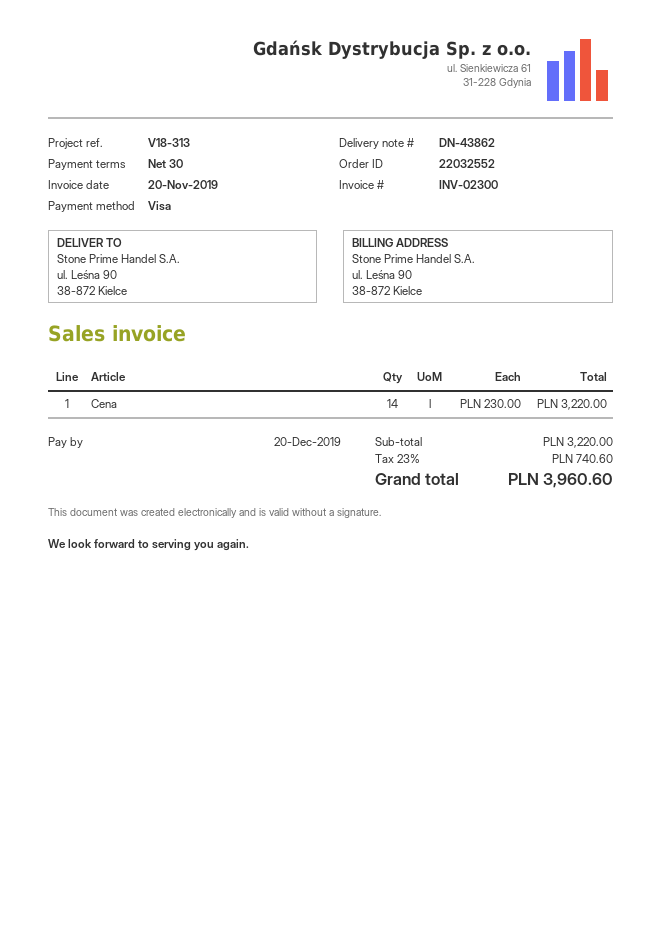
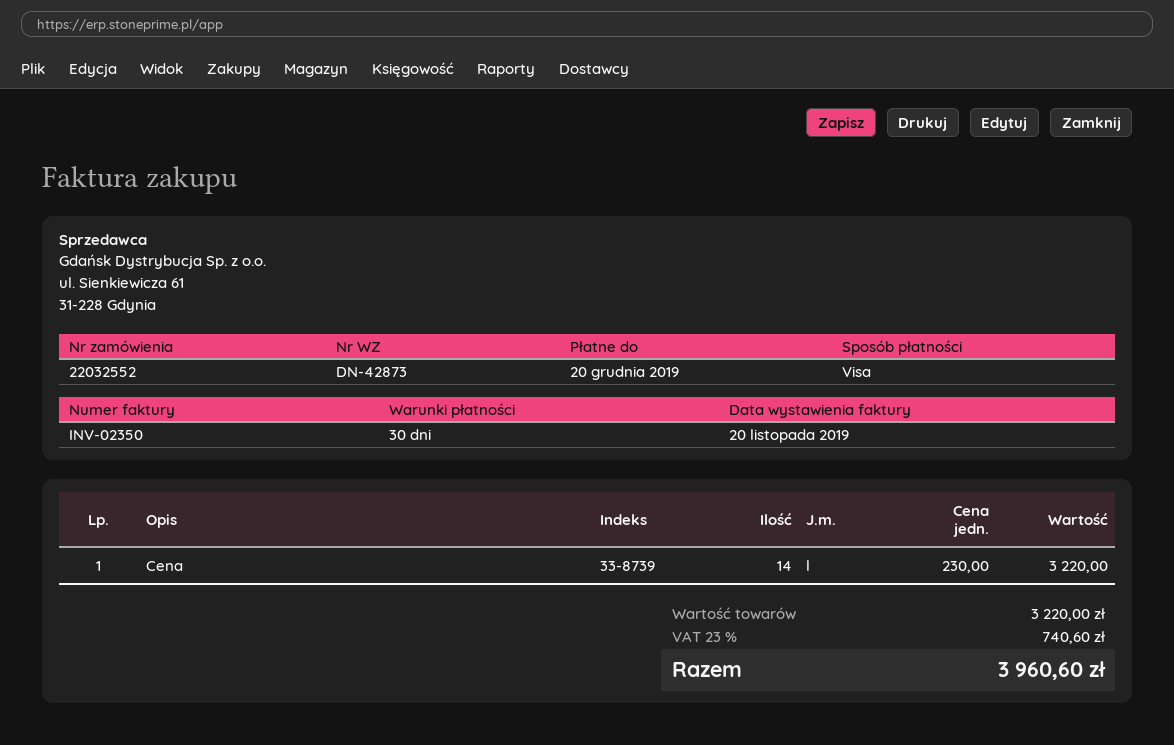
delivery note number: DN-43862 -> DN-42873
invoice number: INV-02300 -> INV-02350

